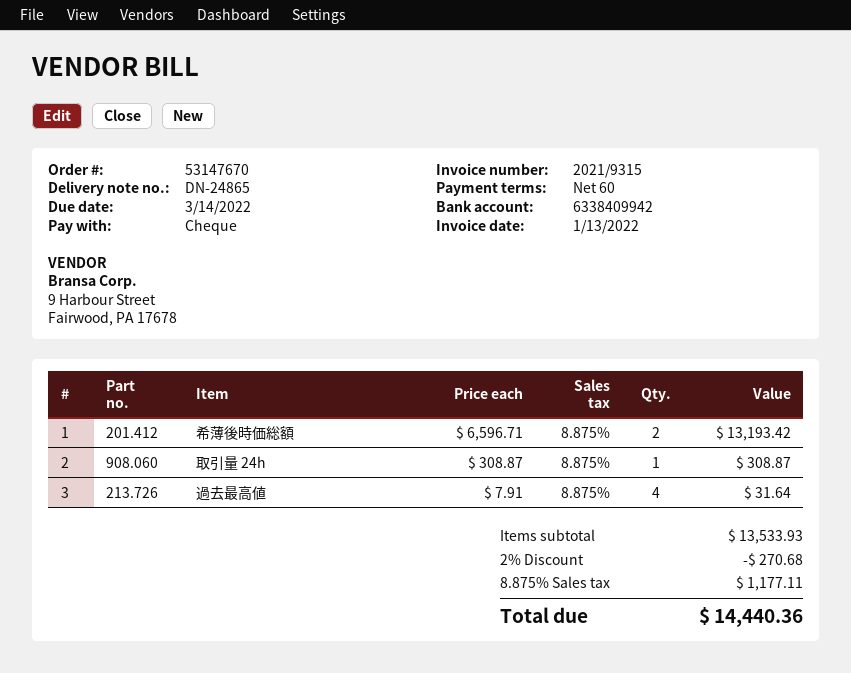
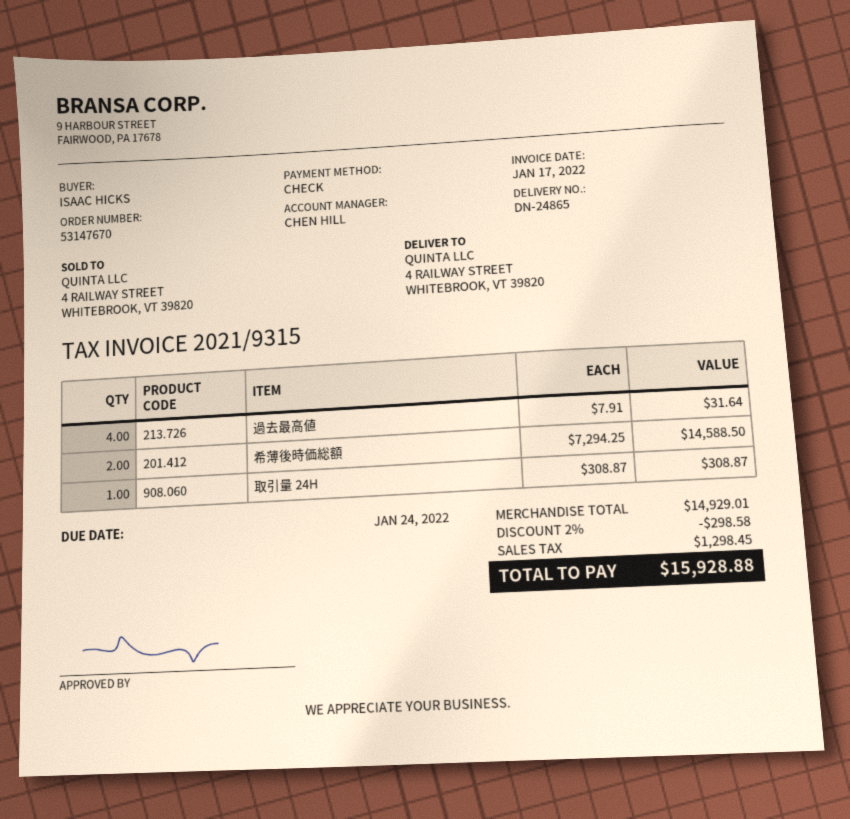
invoice date: 2022-01-13 -> 2022-01-17
due date: 2022-03-14 -> 2022-01-24
希薄後時価総額: 2 x 6596.71 = 13193.42 -> 2 x 7294.25 = 14588.50
subtotal: 13533.93 -> 14929.01
discount: 2% = 270.68 -> 2% = 298.58
tax: 1177.11 -> 1298.45
total: 14440.36 -> 15928.88

